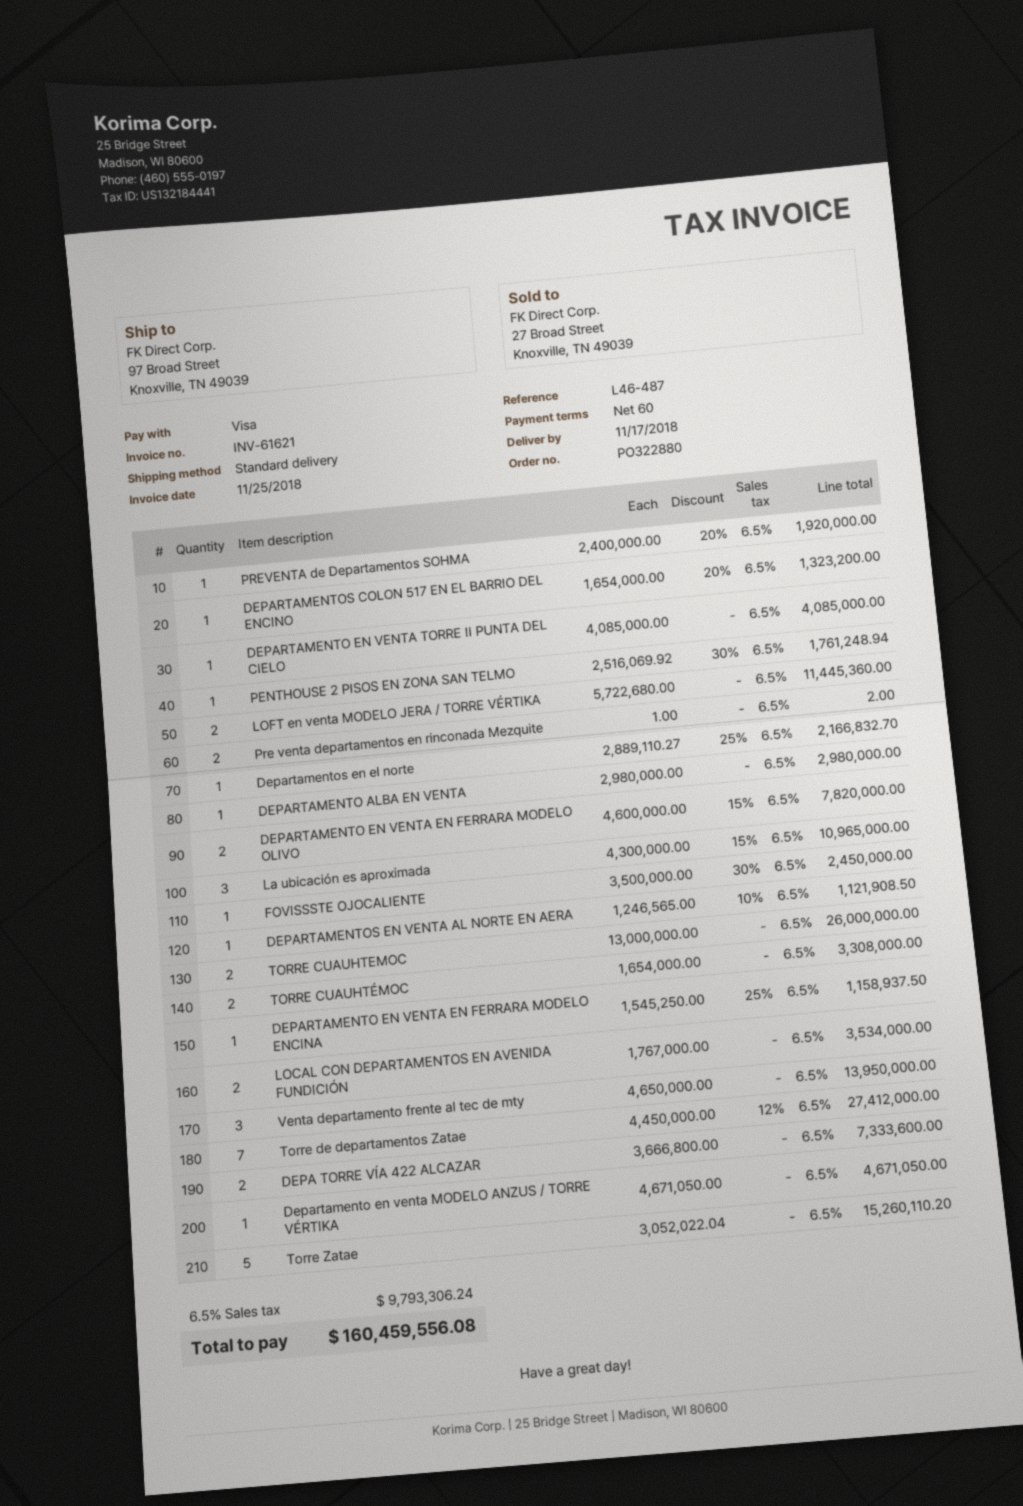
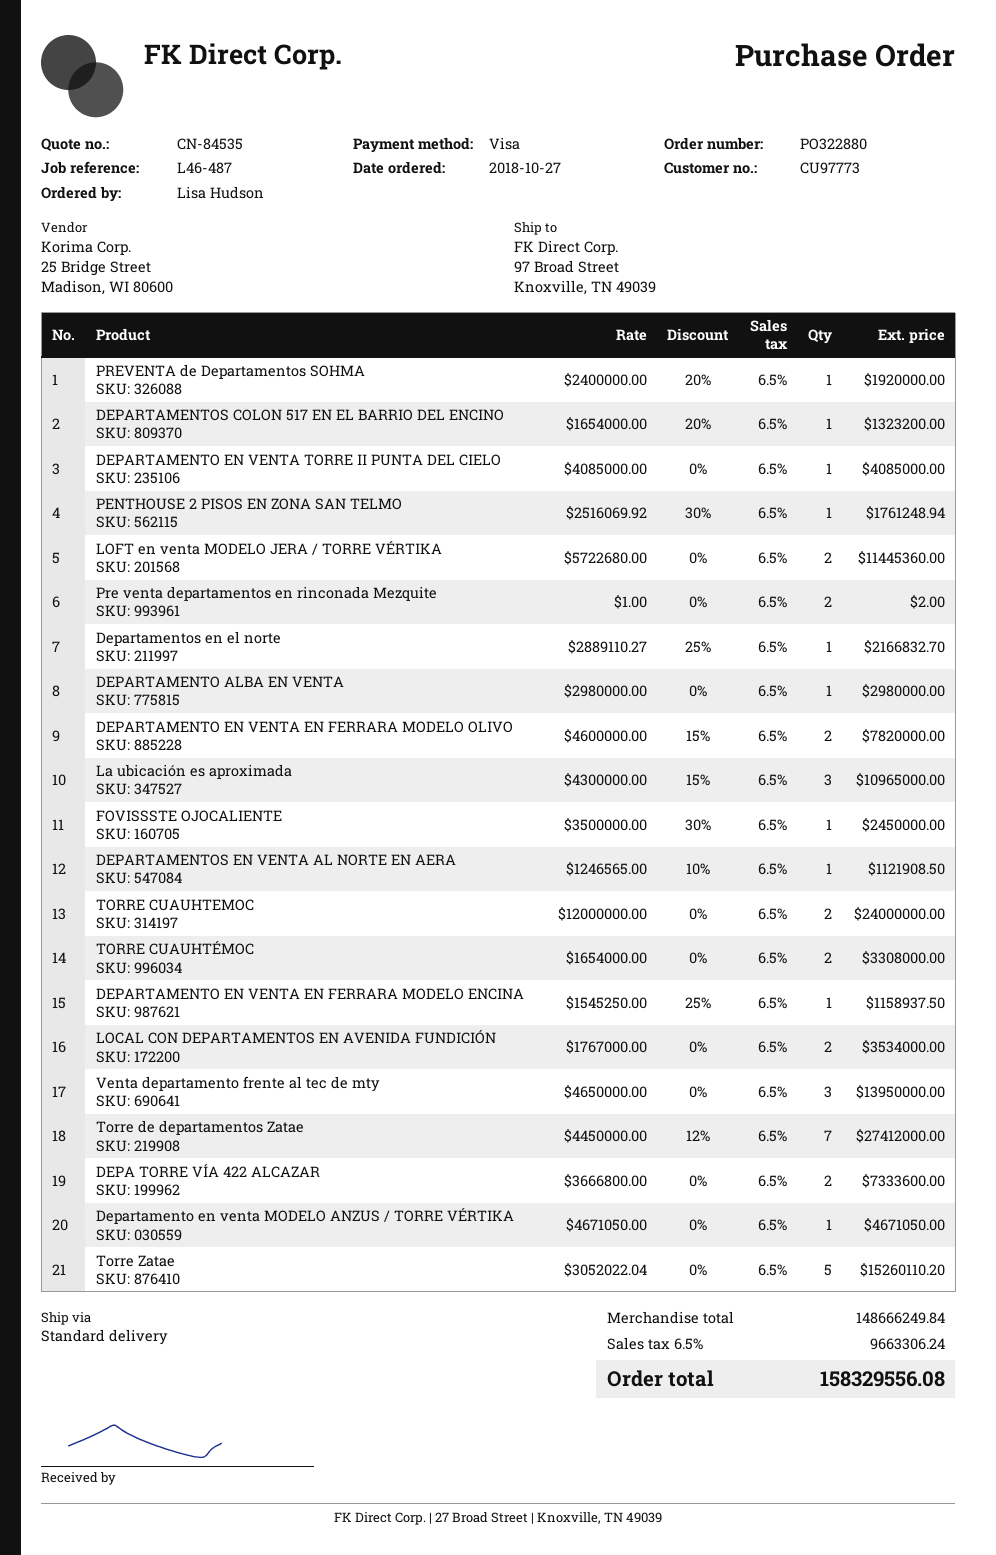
TORRE CUAUHTEMOC: 2 x 13000000.00 = 26000000.00 -> 2 x 12000000.00 = 24000000.00
tax: 6.5% = 9793306.24 -> 6.5% = 9663306.24
total: 160459556.08 -> 158329556.08

